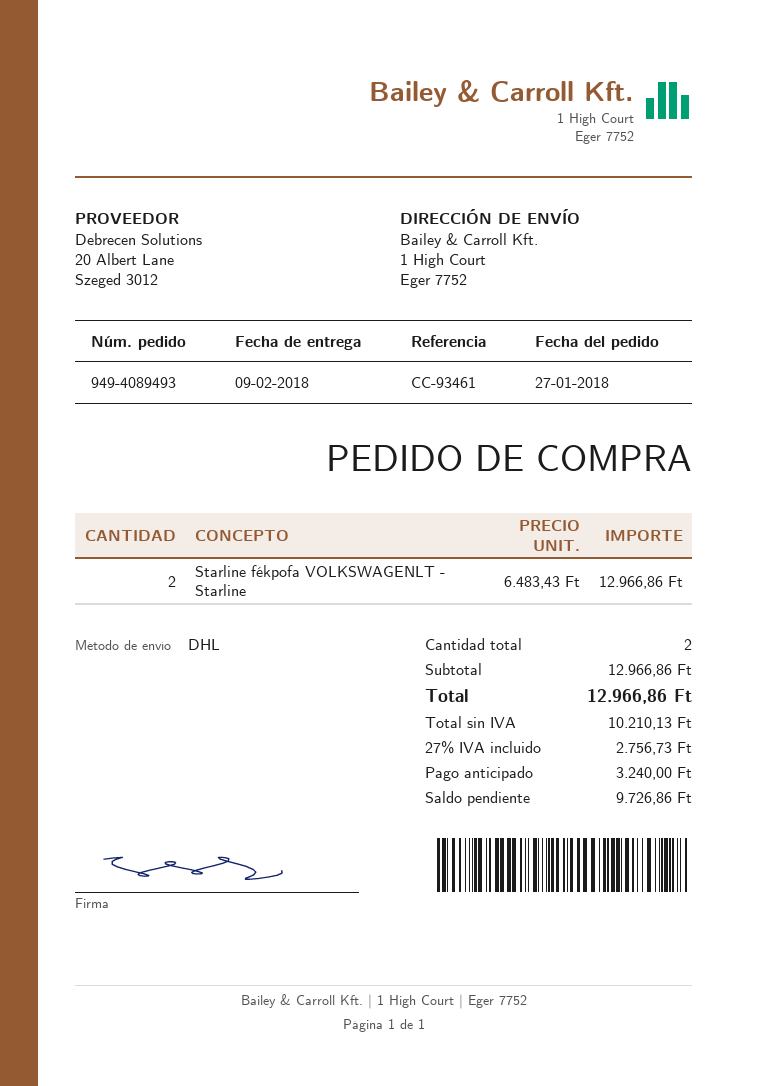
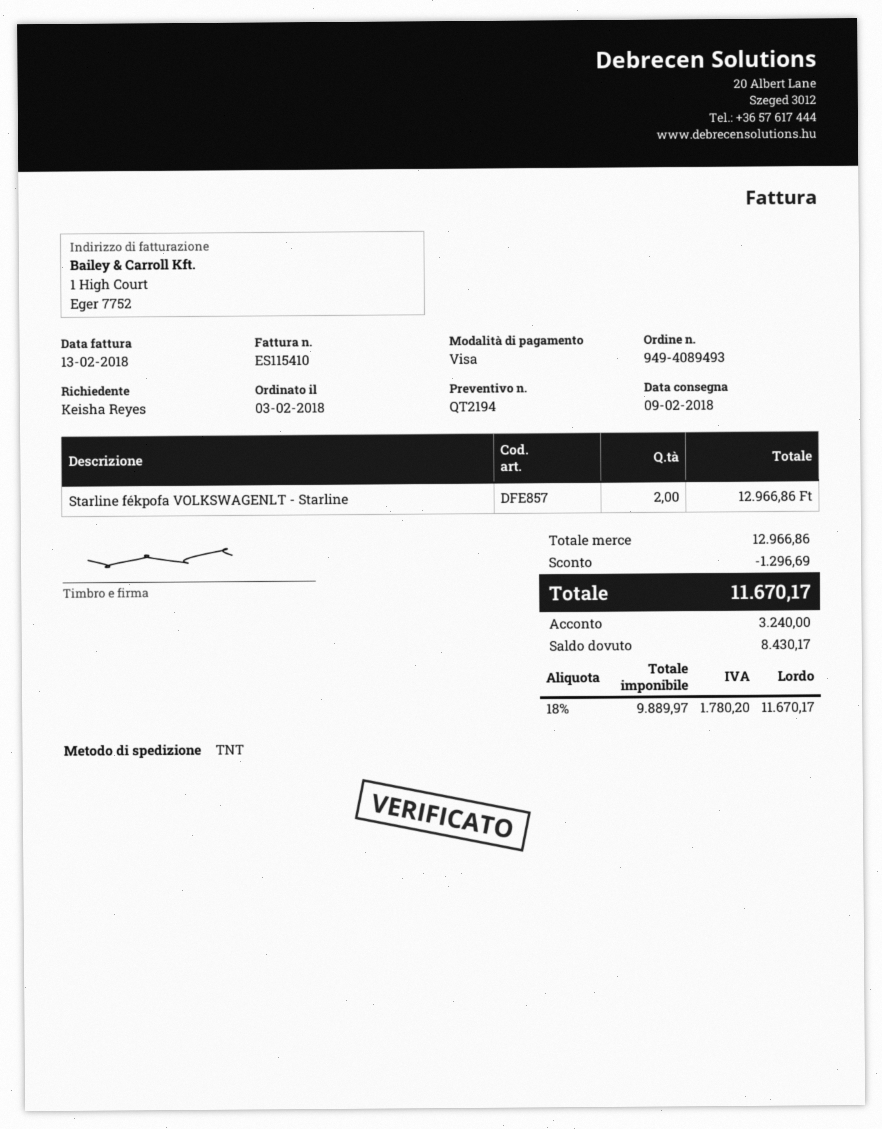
order date: 2018-01-27 -> 2018-02-03
shipping method: DHL -> TNT
discount: none -> 1296.69
net: 10210.13 -> 9889.97
tax: 27% = 2756.73 -> 18% = 1780.20
total: 12966.86 -> 11670.17
balance: 9726.86 -> 8430.17

